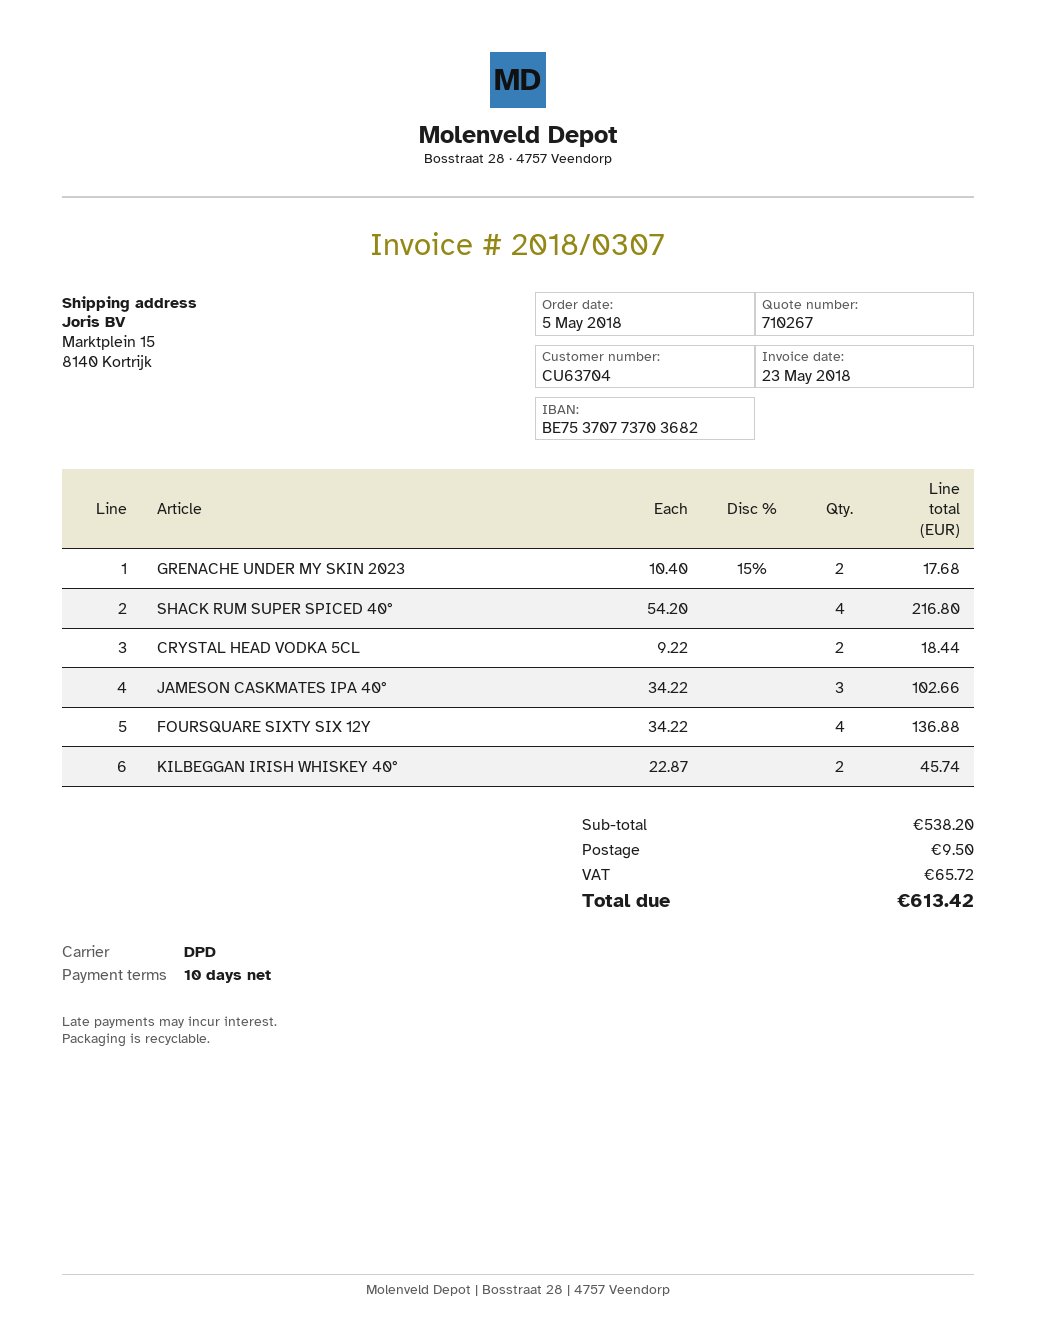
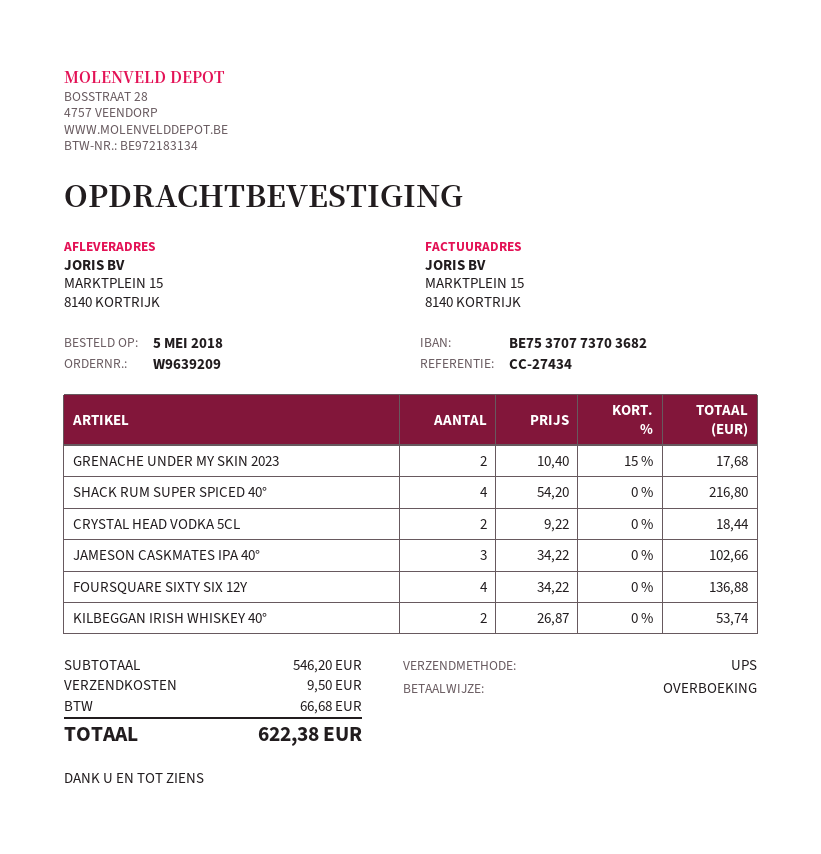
shipping method: DPD -> UPS
KILBEGGAN IRISH WHISKEY 40°: 2 x 22.87 = 45.74 -> 2 x 26.87 = 53.74
subtotal: 538.20 -> 546.20
tax: 65.72 -> 66.68
total: 613.42 -> 622.38

